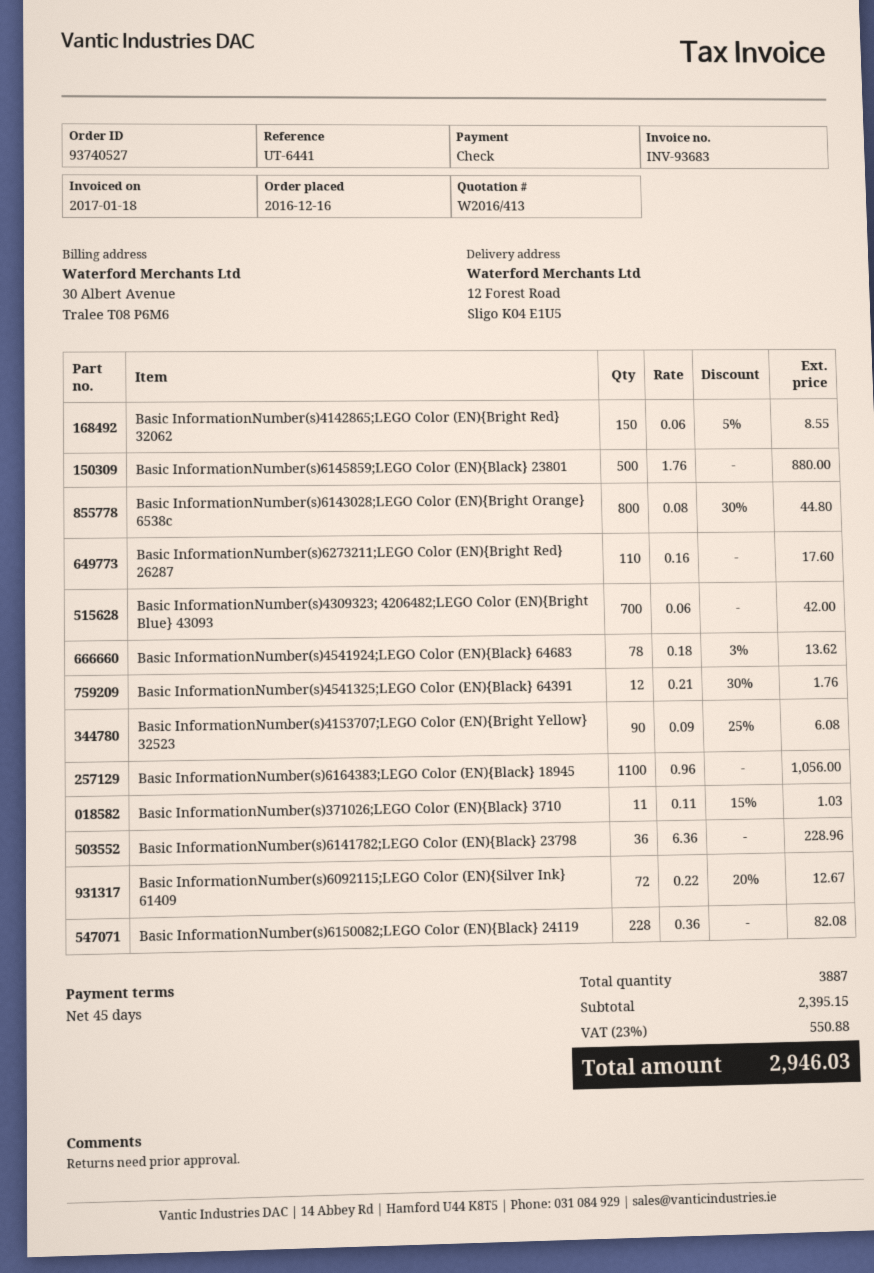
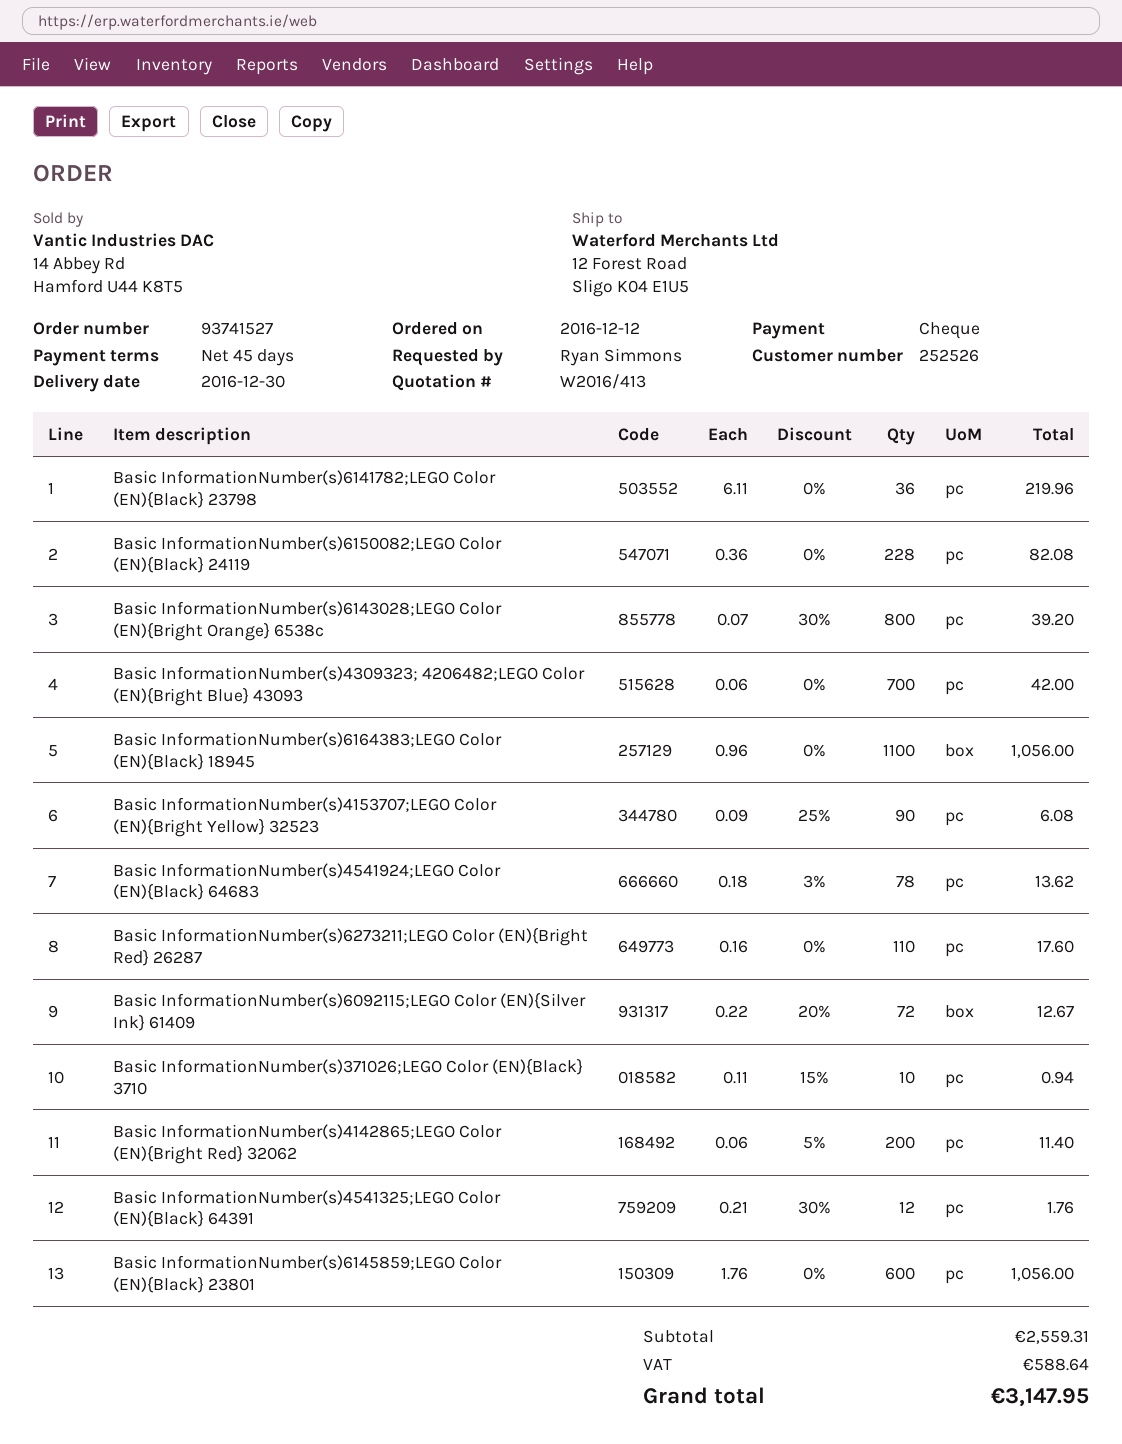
order number: 93740527 -> 93741527
order date: 2016-12-16 -> 2016-12-12
Basic InformationNumber(s)4142865;LEGO Color (EN){Bright Red} 32062: 150 x 0.06 - 5% = 8.55 -> 200 x 0.06 - 5% = 11.40
Basic InformationNumber(s)6145859;LEGO Color (EN){Black} 23801: 500 x 1.76 = 880.00 -> 600 x 1.76 = 1056.00
Basic InformationNumber(s)6143028;LEGO Color (EN){Bright Orange} 6538c: 800 x 0.08 - 30% = 44.80 -> 800 x 0.07 - 30% = 39.20
Basic InformationNumber(s)371026;LEGO Color (EN){Black} 3710: 11 x 0.11 - 15% = 1.03 -> 10 x 0.11 - 15% = 0.94
Basic InformationNumber(s)6141782;LEGO Color (EN){Black} 23798: 36 x 6.36 = 228.96 -> 36 x 6.11 = 219.96
subtotal: 2395.15 -> 2559.31
tax: 550.88 -> 588.64
total: 2946.03 -> 3147.95

